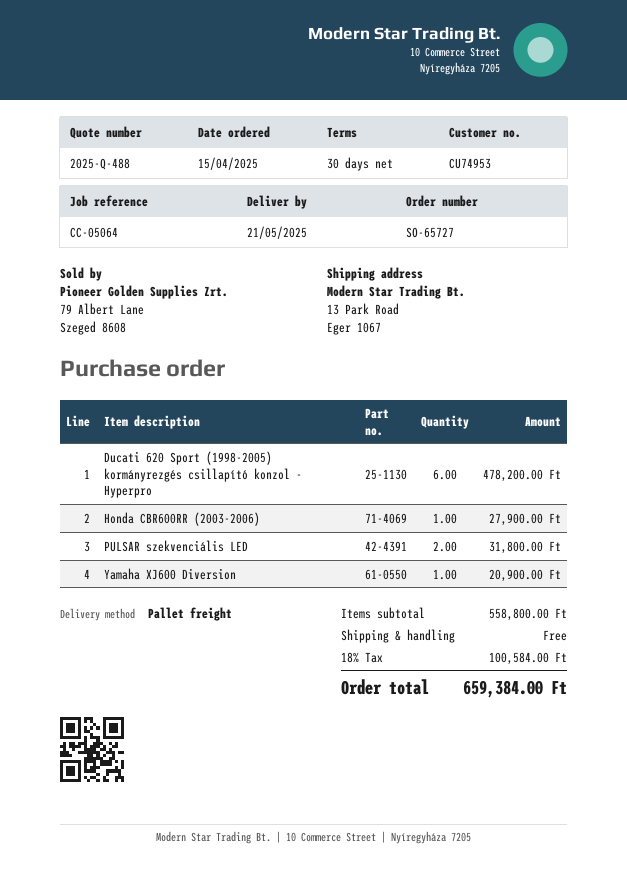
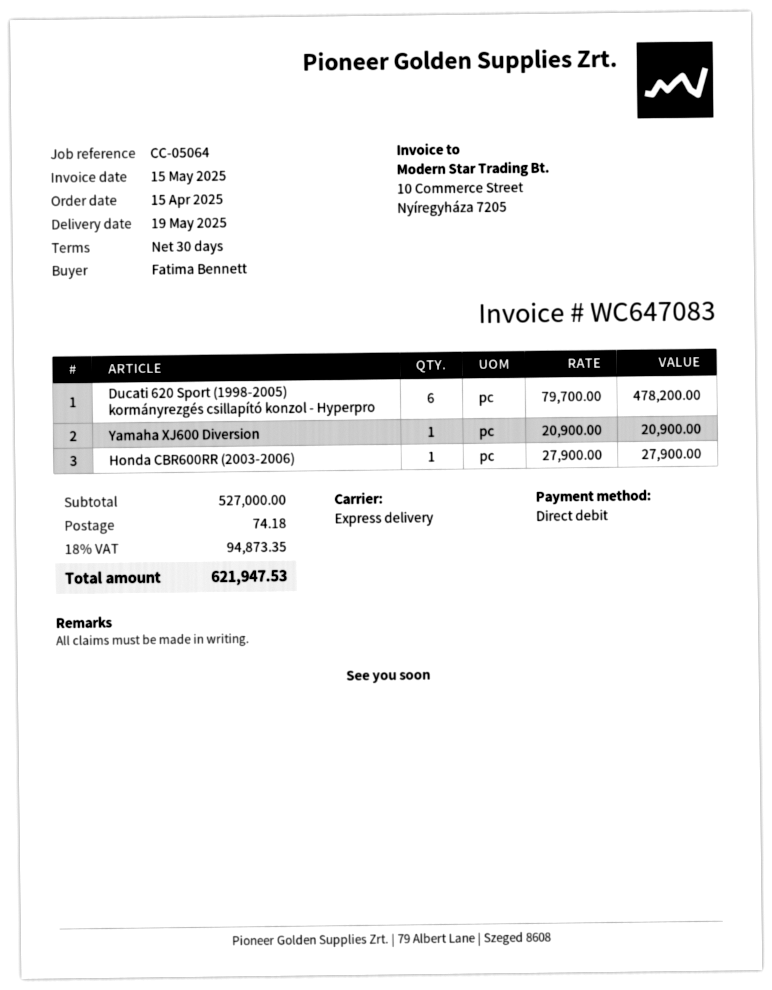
delivery date: 2025-05-21 -> 2025-05-19
shipping method: pallet freight -> express
PULSAR szekvenciális LED: 2 for 31800.00 -> none
subtotal: 558800.00 -> 527000.00
shipping: 0.00 -> 74.18
tax: 18% = 100584.00 -> 18% = 94873.35
total: 659384.00 -> 621947.53

